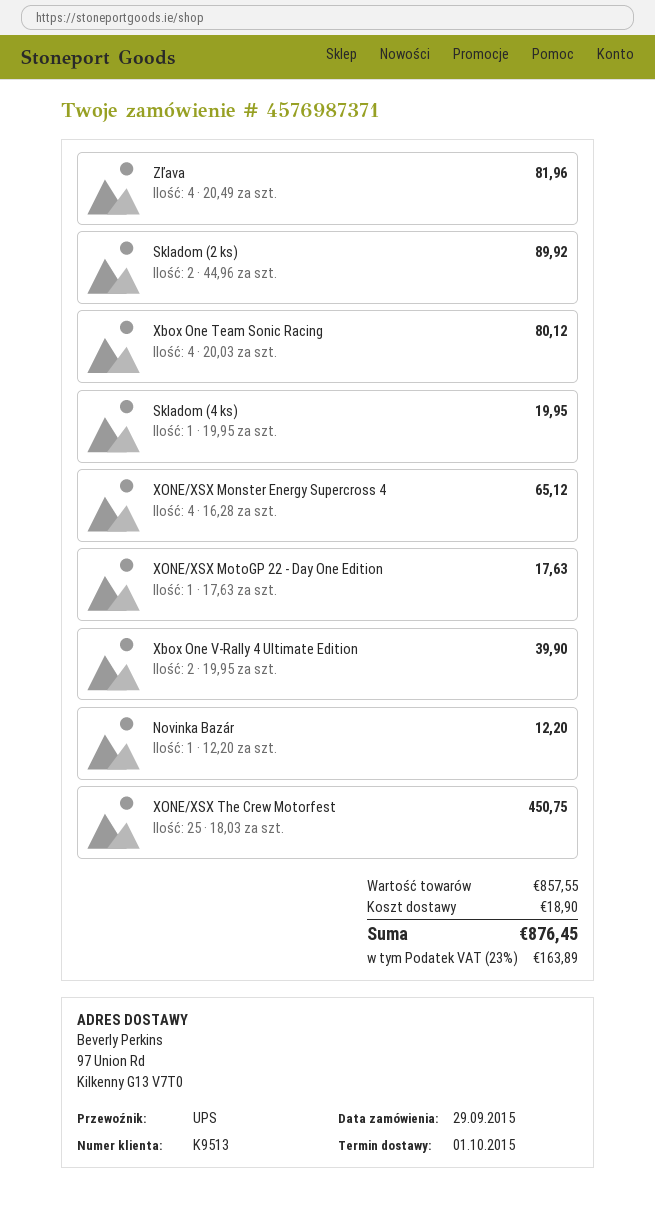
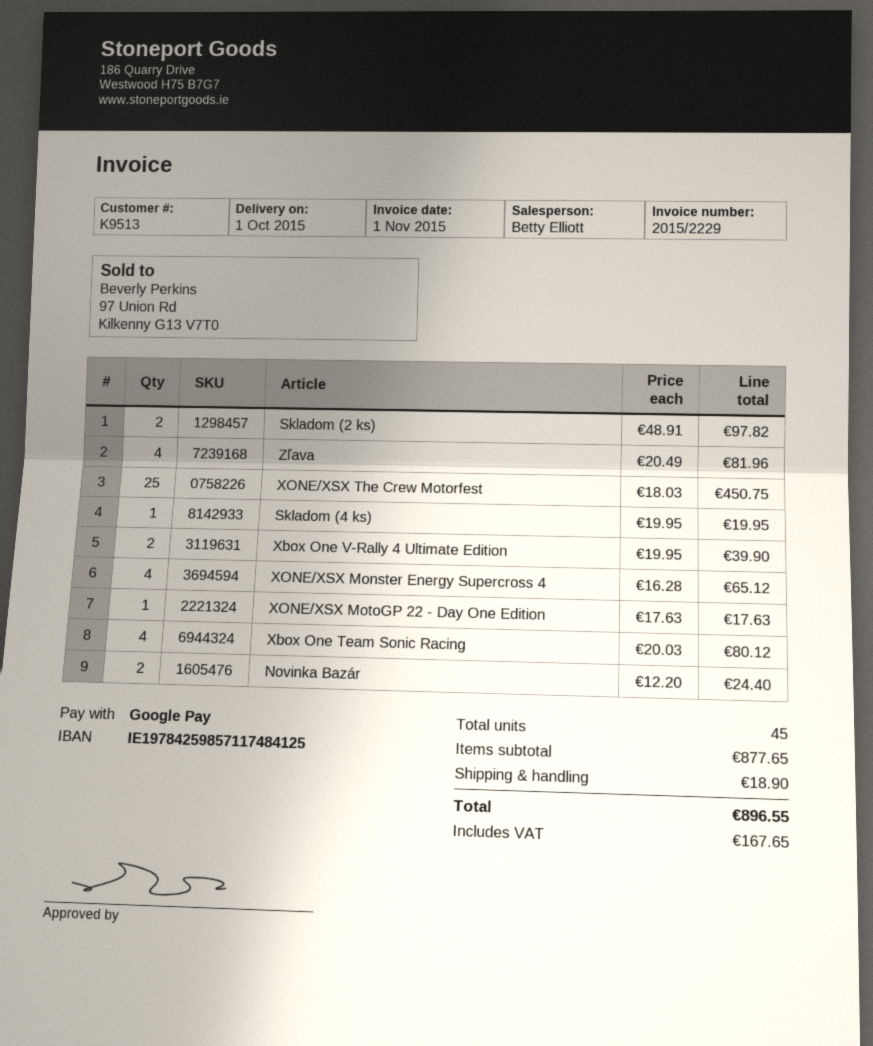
Skladom (2 ks): 2 x 44.96 = 89.92 -> 2 x 48.91 = 97.82
Novinka Bazár: 1 x 12.20 = 12.20 -> 2 x 12.20 = 24.40
subtotal: 857.55 -> 877.65
tax: 163.89 -> 167.65
total: 876.45 -> 896.55

